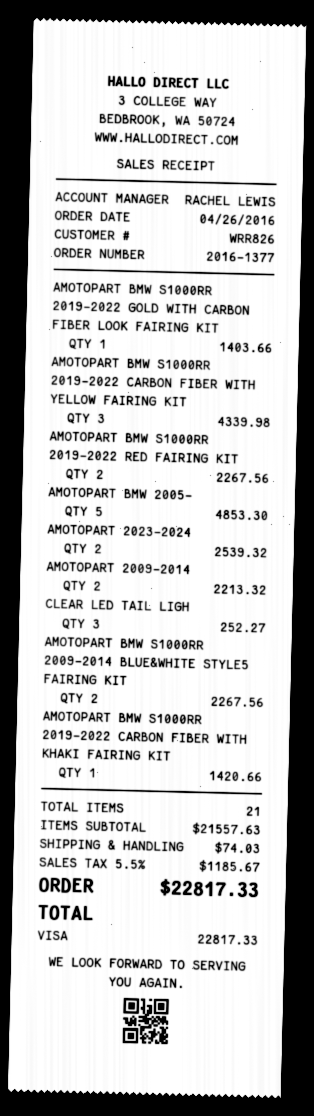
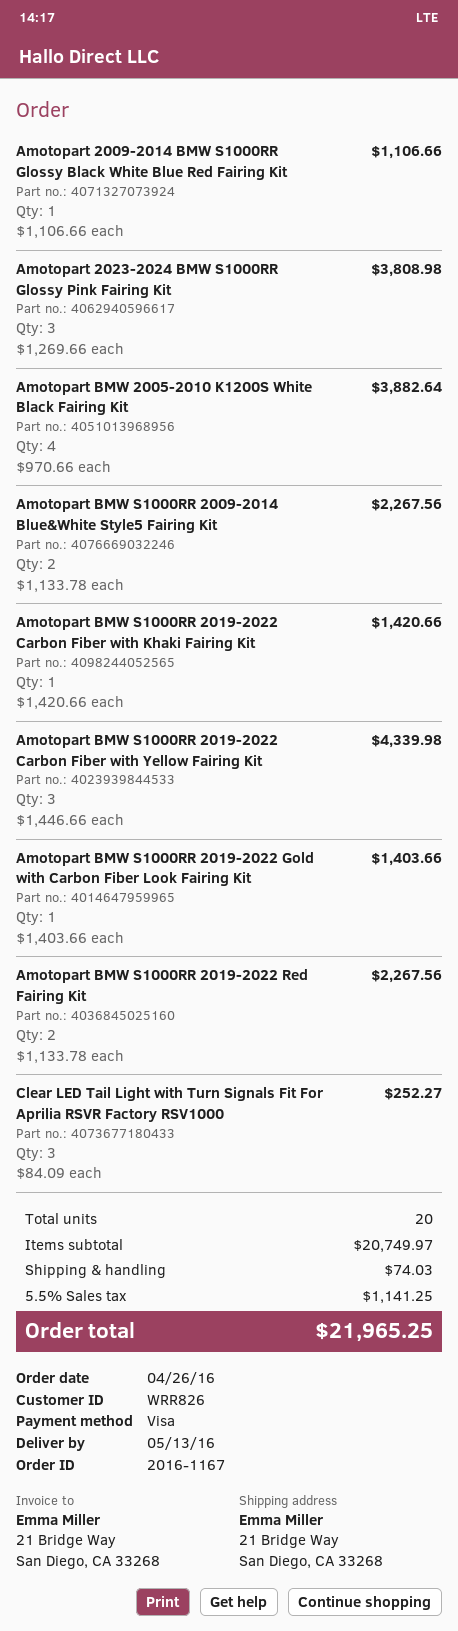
order number: 2016-1377 -> 2016-1167
AMOTOPART BMW 2005-: 5 for 4853.30 -> 4 for 3882.64
AMOTOPART 2023-2024: 2 for 2539.32 -> 3 for 3808.98
AMOTOPART 2009-2014: 2 for 2213.32 -> 1 for 1106.66
total quantity: 21 -> 20
subtotal: 21557.63 -> 20749.97
tax: 5.5% = 1185.67 -> 5.5% = 1141.25
total: 22817.33 -> 21965.25

